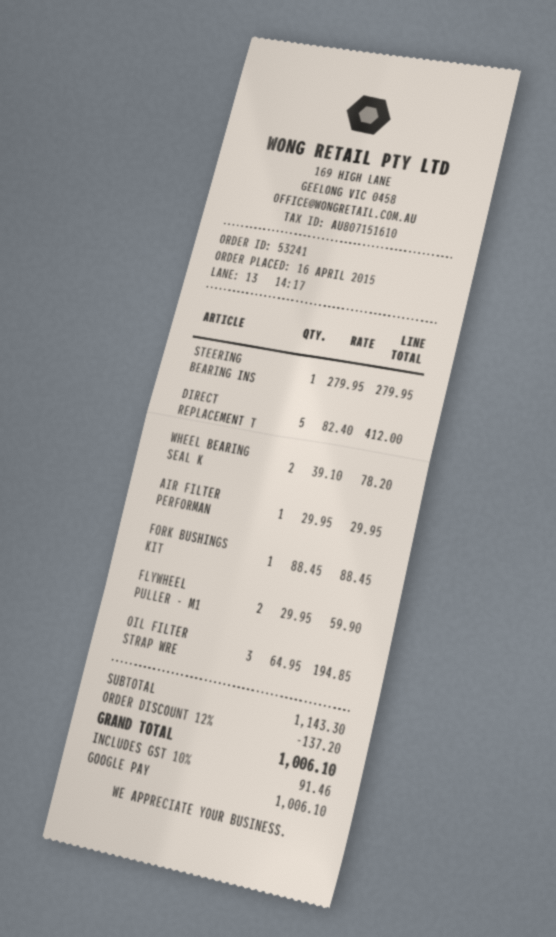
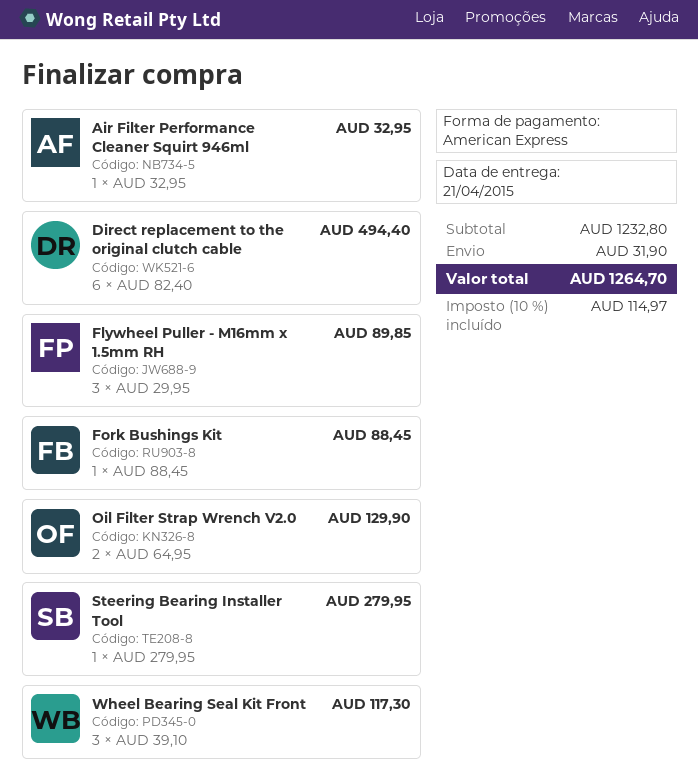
payment method: Google Pay -> American Express
DIRECT REPLACEMENT T: 5 x 82.40 = 412.00 -> 6 x 82.40 = 494.40
WHEEL BEARING SEAL K: 2 x 39.10 = 78.20 -> 3 x 39.10 = 117.30
AIR FILTER PERFORMAN: 1 x 29.95 = 29.95 -> 1 x 32.95 = 32.95
FLYWHEEL PULLER - M1: 2 x 29.95 = 59.90 -> 3 x 29.95 = 89.85
OIL FILTER STRAP WRE: 3 x 64.95 = 194.85 -> 2 x 64.95 = 129.90
subtotal: 1143.30 -> 1232.80
discount: 12% = 137.20 -> none
shipping: none -> 31.90
tax: 10% = 91.46 -> 10% = 114.97
total: 1006.10 -> 1264.70

